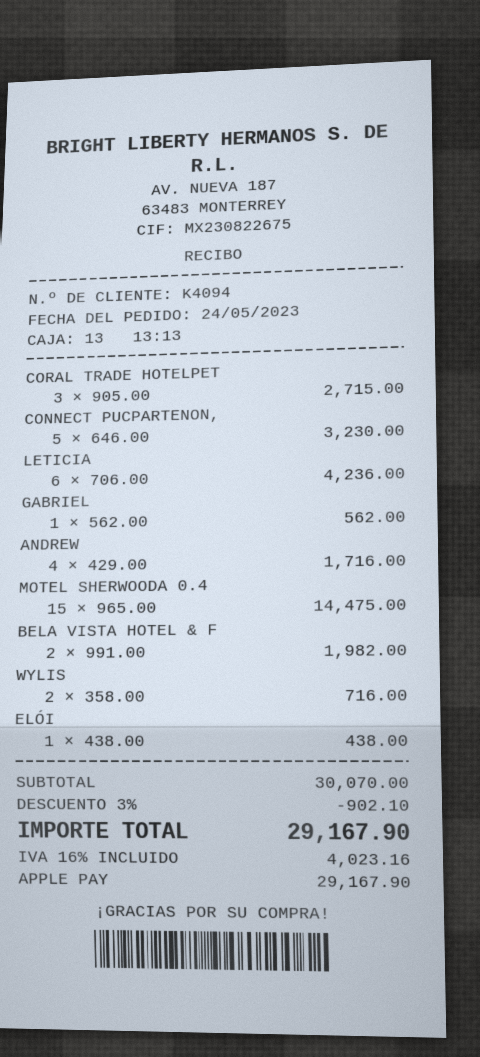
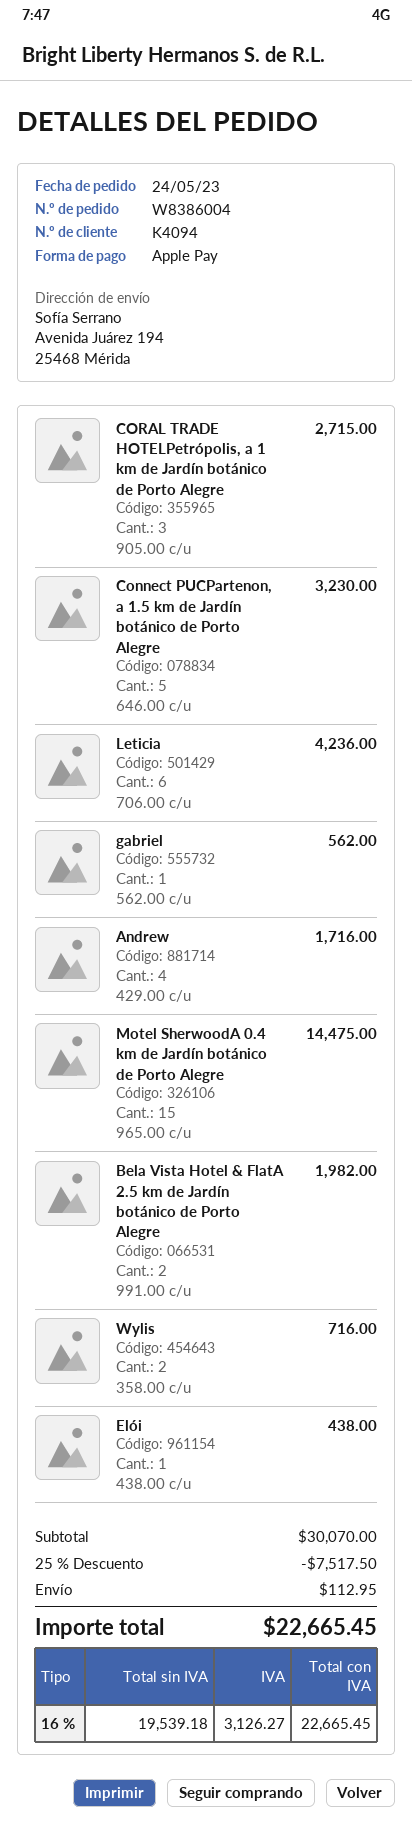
discount: 3% = 902.10 -> 25% = 7517.50
shipping: none -> 112.95
tax: 16% = 4023.16 -> 16% = 3126.27
total: 29167.90 -> 22665.45

